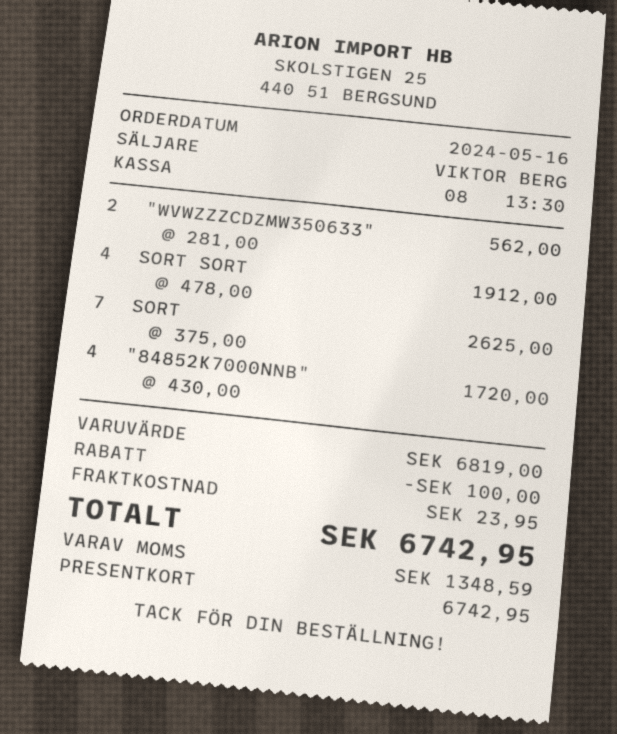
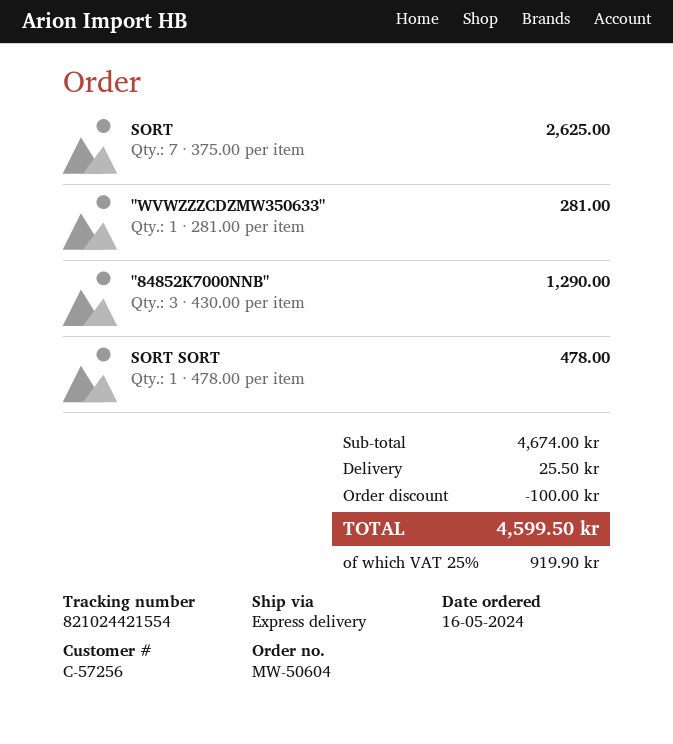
"WVWZZZCDZMW350633": 2 x 281.00 = 562.00 -> 1 x 281.00 = 281.00
SORT SORT: 4 x 478.00 = 1912.00 -> 1 x 478.00 = 478.00
"84852K7000NNB": 4 x 430.00 = 1720.00 -> 3 x 430.00 = 1290.00
subtotal: 6819.00 -> 4674.00
shipping: 23.95 -> 25.50
tax: 1348.59 -> 919.90
total: 6742.95 -> 4599.50

